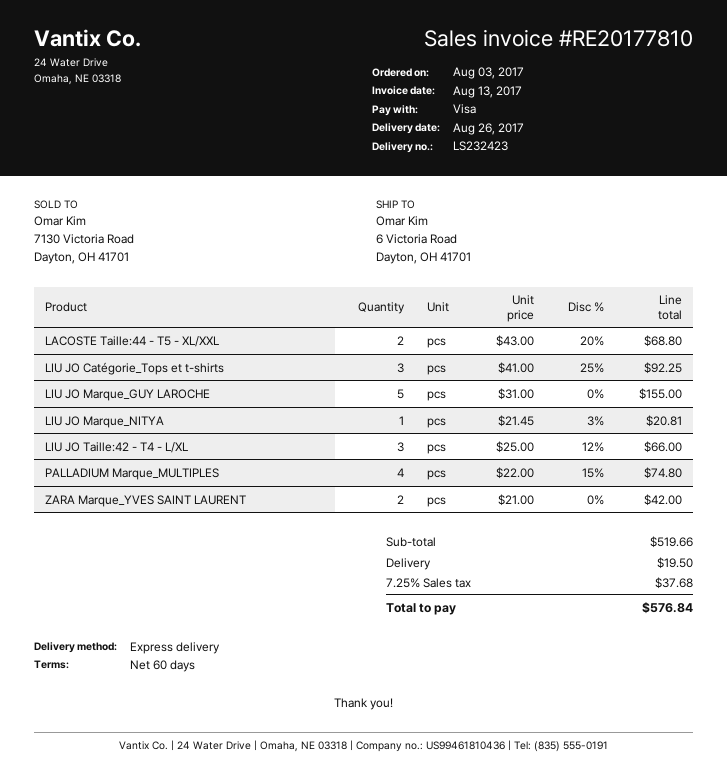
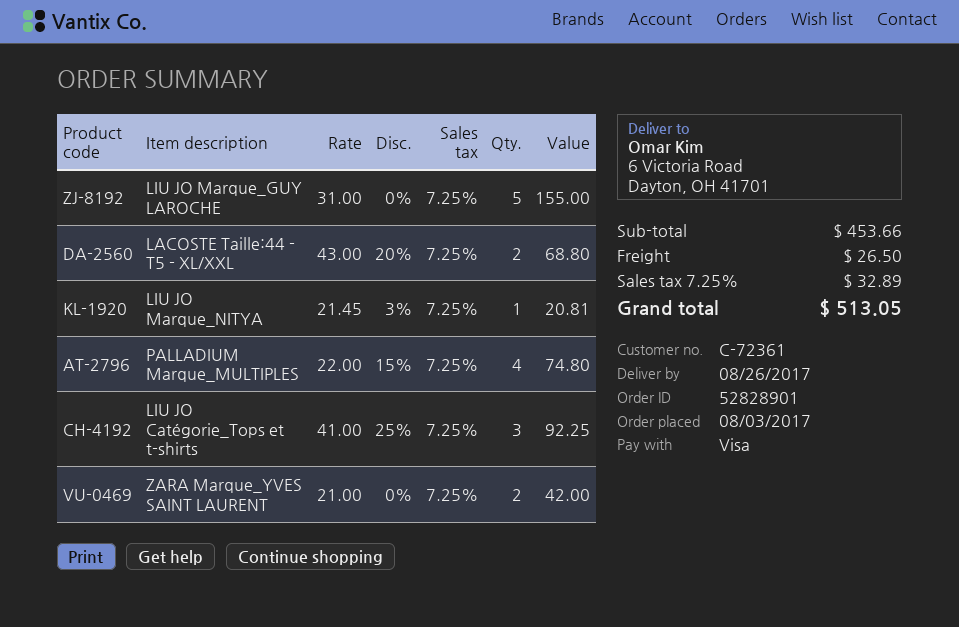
LIU JO Taille:42 - T4 - L/XL: 3 x 25.00 - 12% = 66.00 -> none
subtotal: 519.66 -> 453.66
shipping: 19.50 -> 26.50
tax: 7.25% = 37.68 -> 7.25% = 32.89
total: 576.84 -> 513.05

